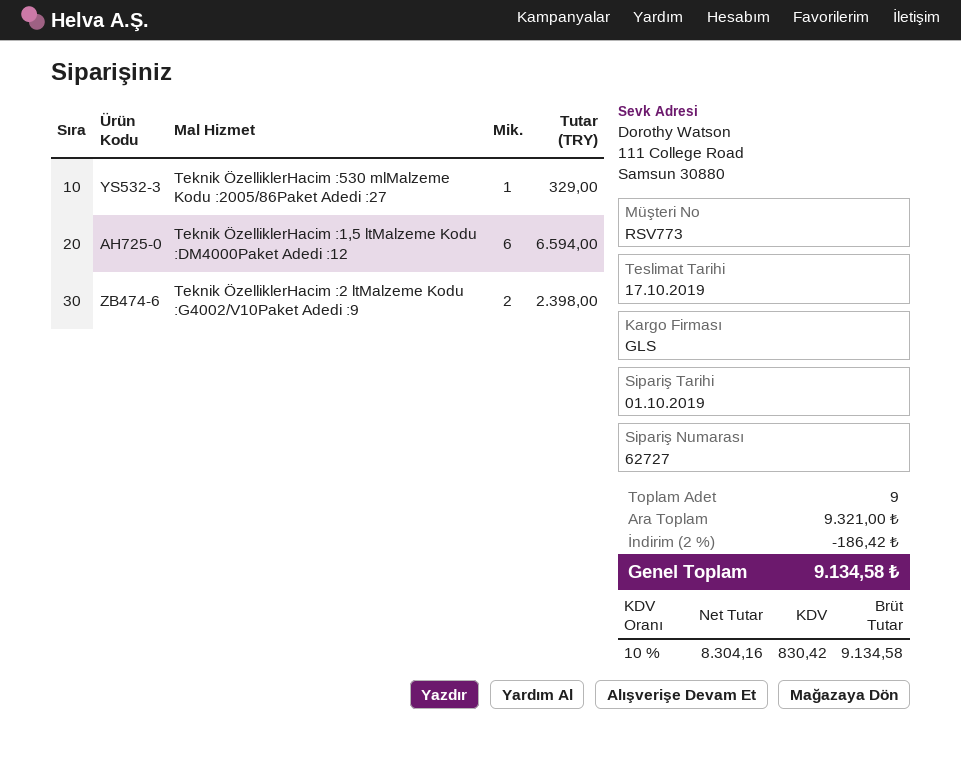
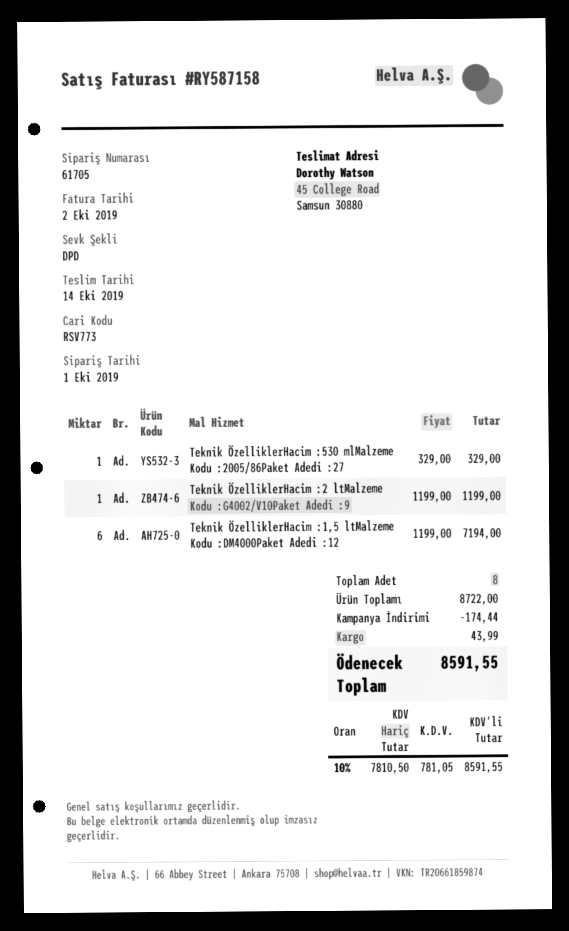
order number: 62727 -> 61705
delivery date: 2019-10-17 -> 2019-10-14
shipping method: GLS -> DPD
ship to: 111 College Road, Samsun 30880 -> 45 College Road, Samsun 30880
Teknik ÖzelliklerHacim :1,5 ltMalzeme Kodu :DM4000Paket Adedi :12: 6 for 6594.00 -> 6 for 7194.00
Teknik ÖzelliklerHacim :2 ltMalzeme Kodu :G4002/V10Paket Adedi :9: 2 for 2398.00 -> 1 for 1199.00
total quantity: 9 -> 8
subtotal: 9321.00 -> 8722.00
discount: 186.42 -> 174.44
shipping: none -> 43.99
net: 8304.16 -> 7810.50
tax: 10% = 830.42 -> 10% = 781.05
total: 9134.58 -> 8591.55

